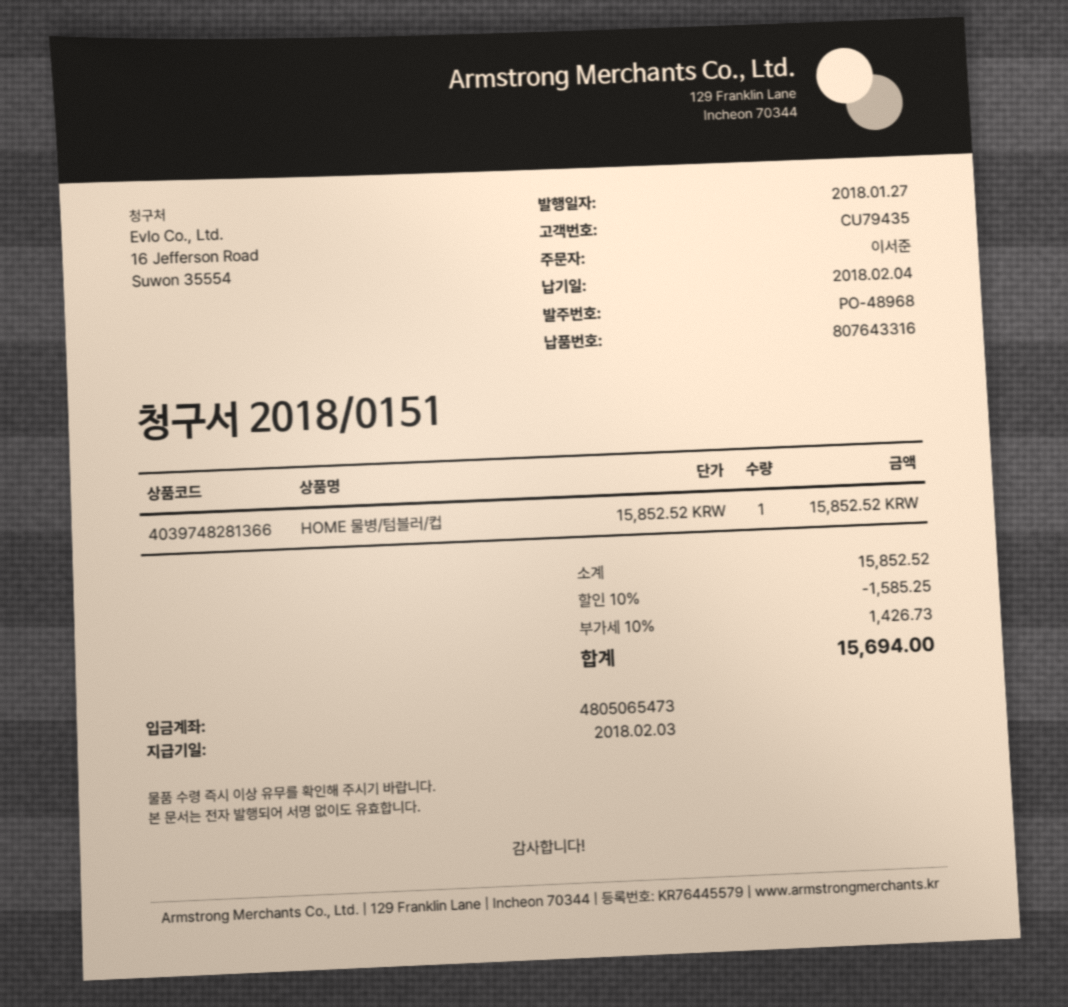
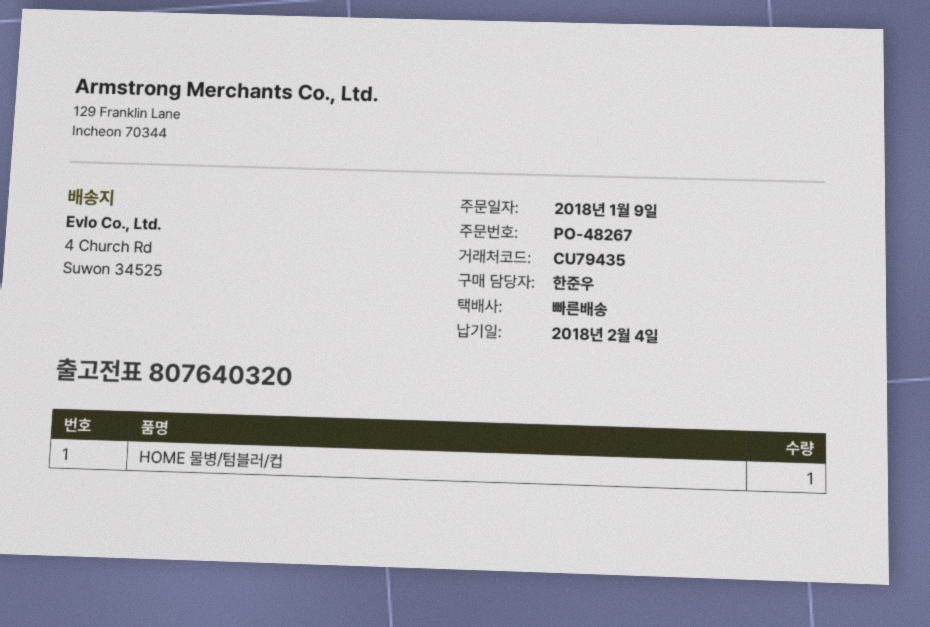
order number: PO-48968 -> PO-48267
delivery note number: 807643316 -> 807640320
ordered by: 이서준 -> 한준우

